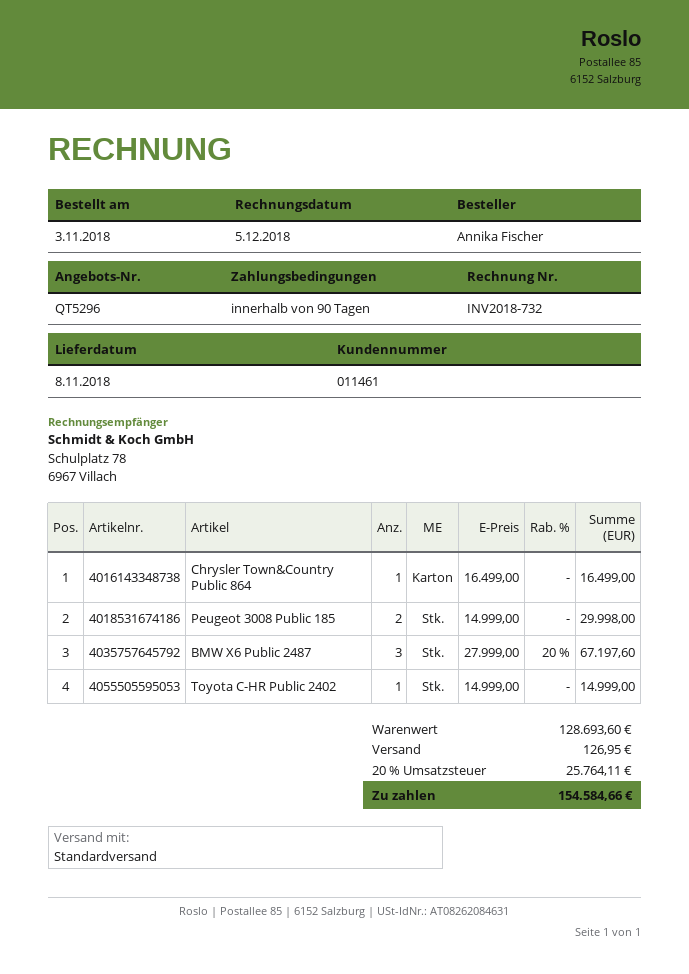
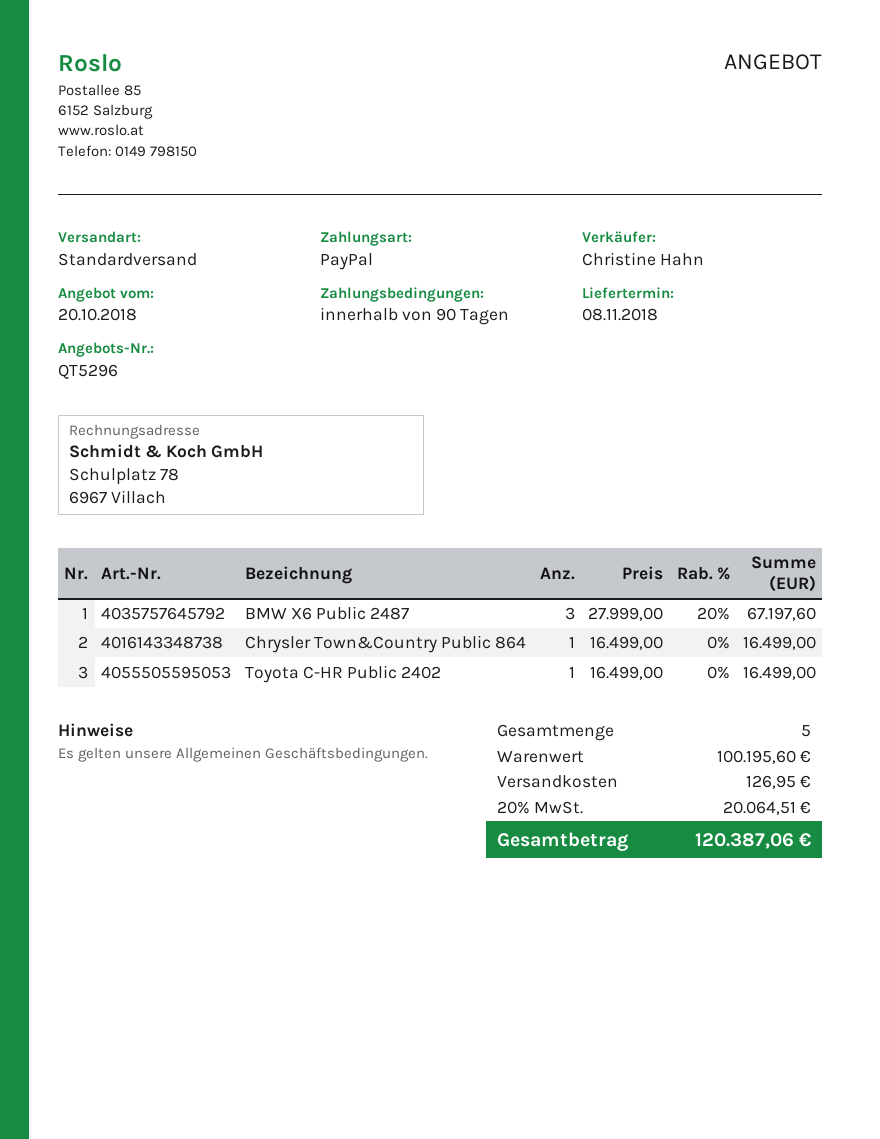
Peugeot 3008 Public 185: 2 x 14999.00 = 29998.00 -> none
Toyota C-HR Public 2402: 1 x 14999.00 = 14999.00 -> 1 x 16499.00 = 16499.00
subtotal: 128693.60 -> 100195.60
tax: 20% = 25764.11 -> 20% = 20064.51
total: 154584.66 -> 120387.06

